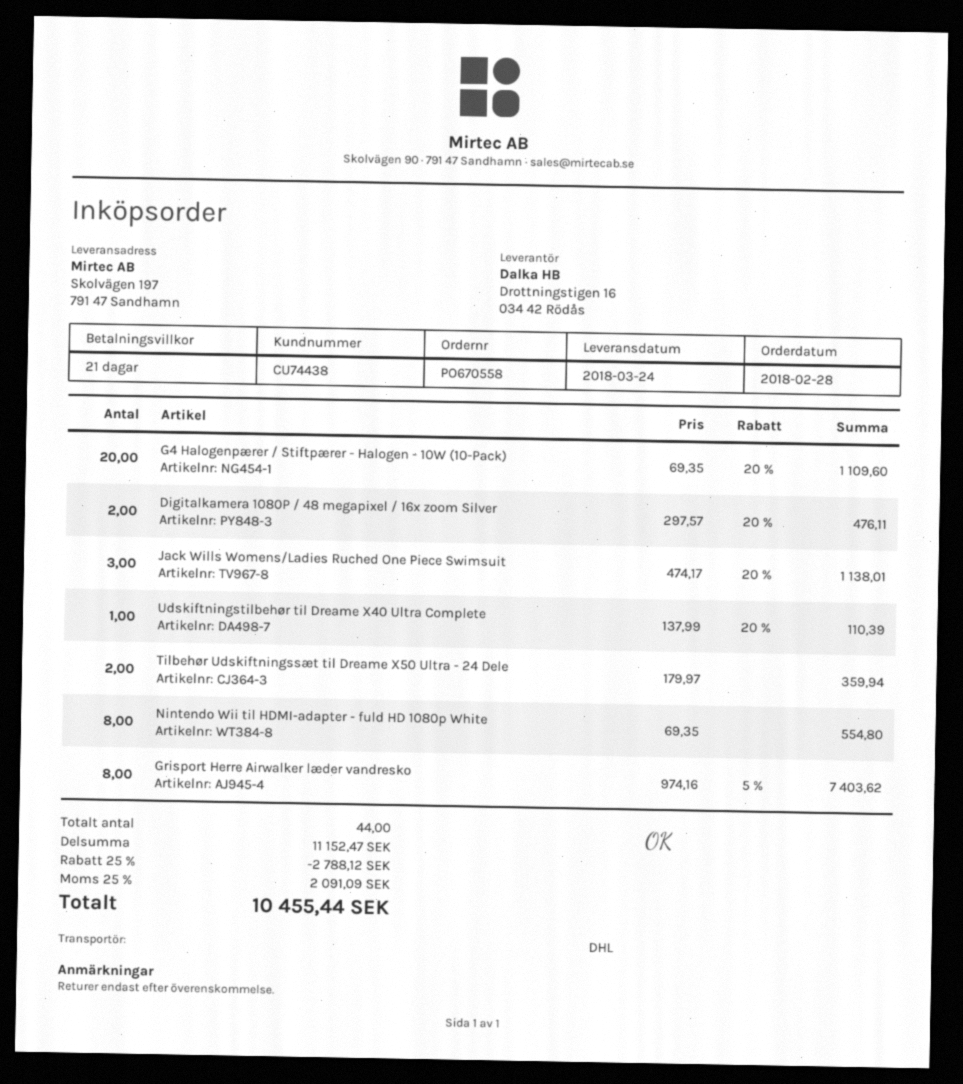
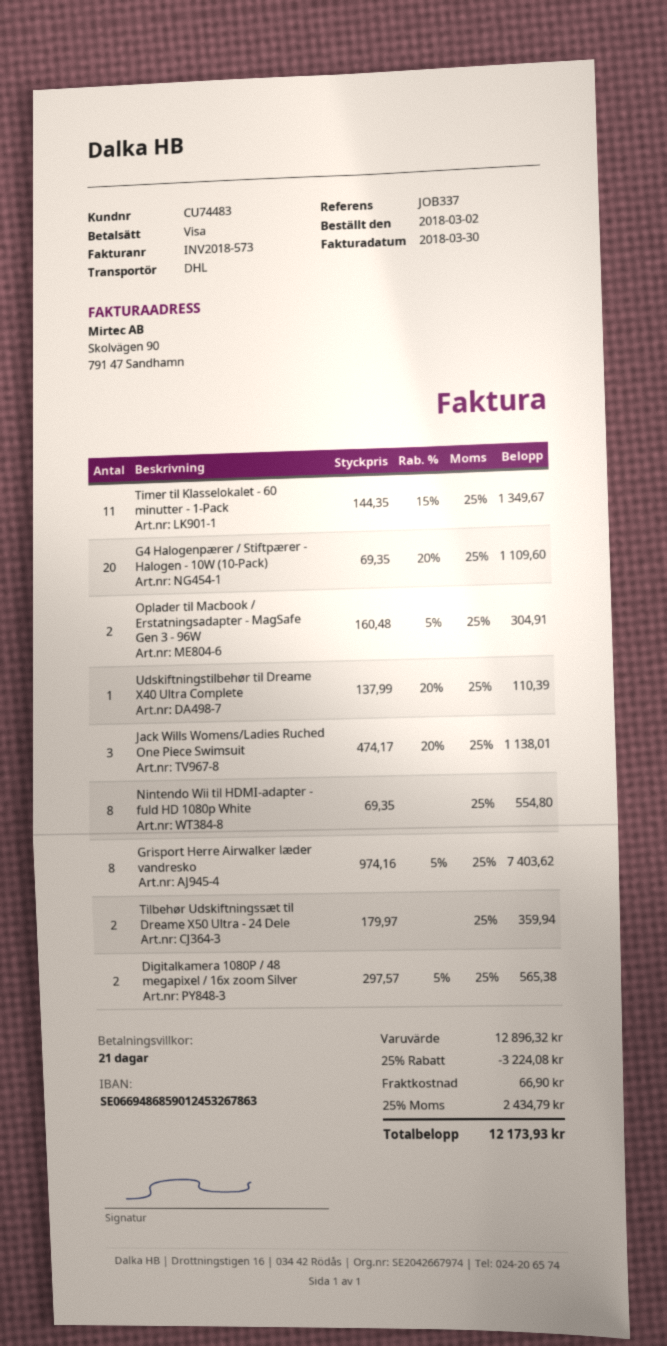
order date: 2018-02-28 -> 2018-03-02
customer number: CU74438 -> CU74483
Digitalkamera 1080P / 48 megapixel / 16x zoom Silver: 2 x 297.57 - 20% = 476.11 -> 2 x 297.57 - 5% = 565.38
Timer til Klasselokalet - 60 minutter - 1-Pack: none -> 11 x 144.35 - 15% = 1349.67
Oplader til Macbook / Erstatningsadapter - MagSafe Gen 3 - 96W: none -> 2 x 160.48 - 5% = 304.91
subtotal: 11152.47 -> 12896.32
discount: 25% = 2788.12 -> 25% = 3224.08
shipping: none -> 66.90
tax: 25% = 2091.09 -> 25% = 2434.79
total: 10455.44 -> 12173.93

